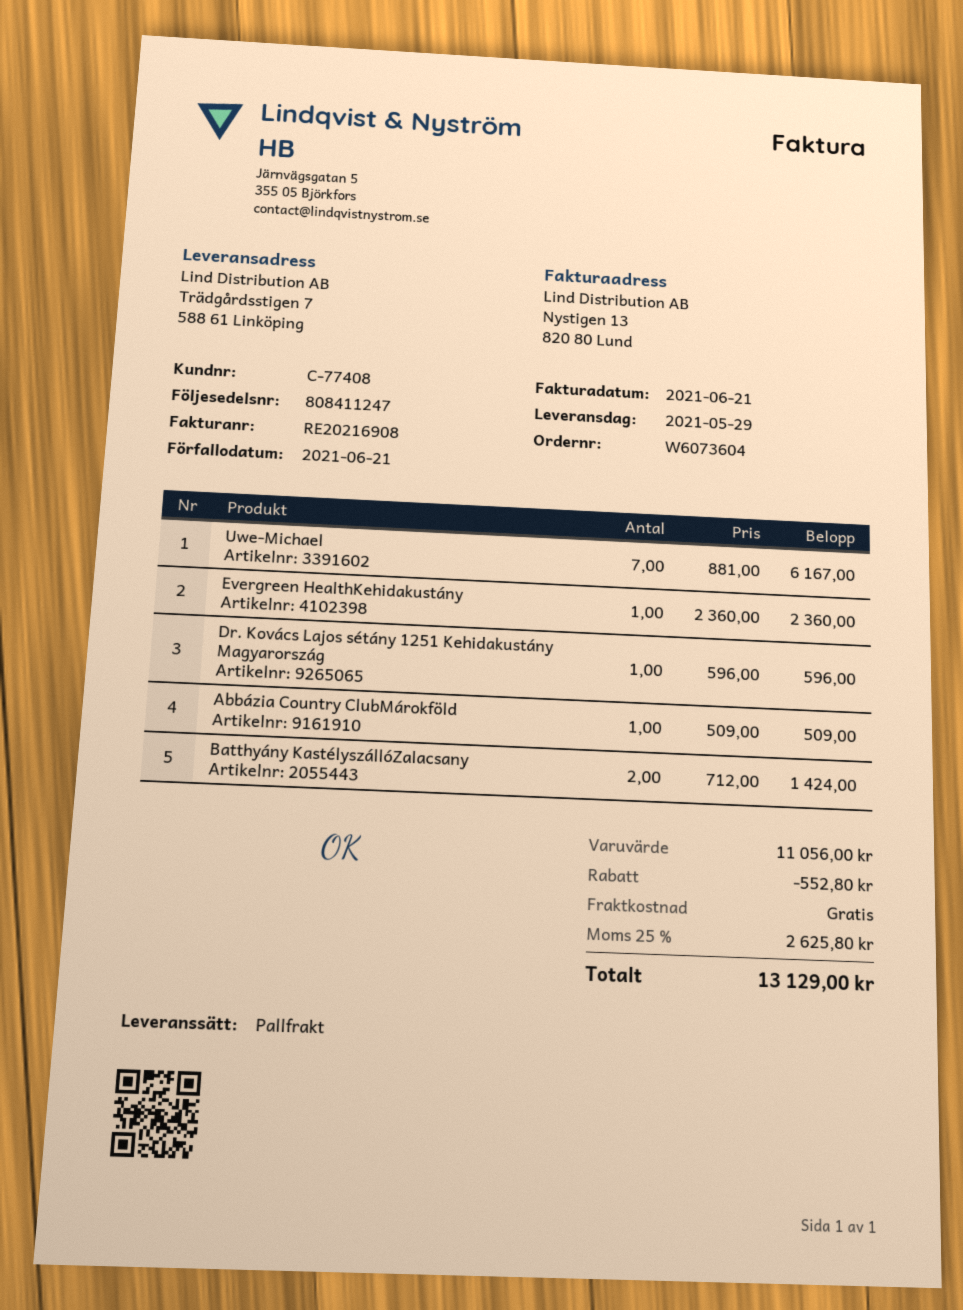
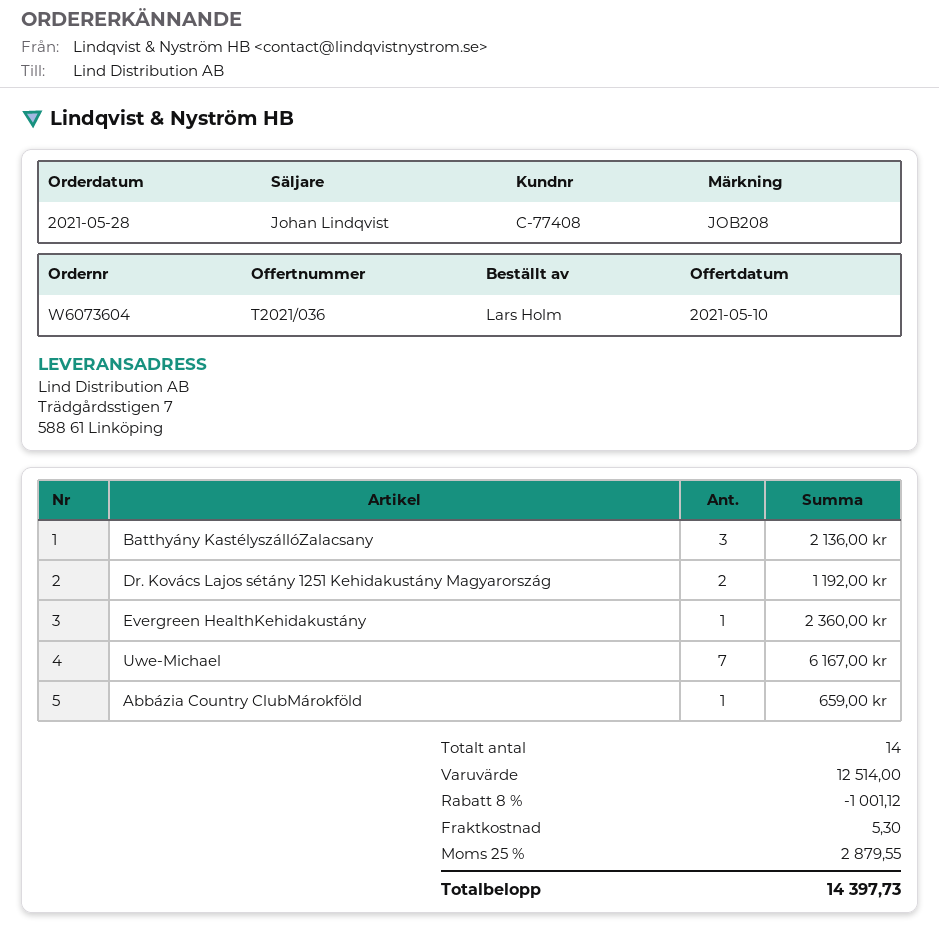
Dr. Kovács Lajos sétány 1251 Kehidakustány Magyarország: 1 for 596.00 -> 2 for 1192.00
Abbázia Country ClubMárokföld: 1 for 509.00 -> 1 for 659.00
Batthyány KastélyszállóZalacsany: 2 for 1424.00 -> 3 for 2136.00
subtotal: 11056.00 -> 12514.00
discount: 552.80 -> 1001.12
shipping: 0.00 -> 5.30
tax: 25% = 2625.80 -> 25% = 2879.55
total: 13129.00 -> 14397.73

